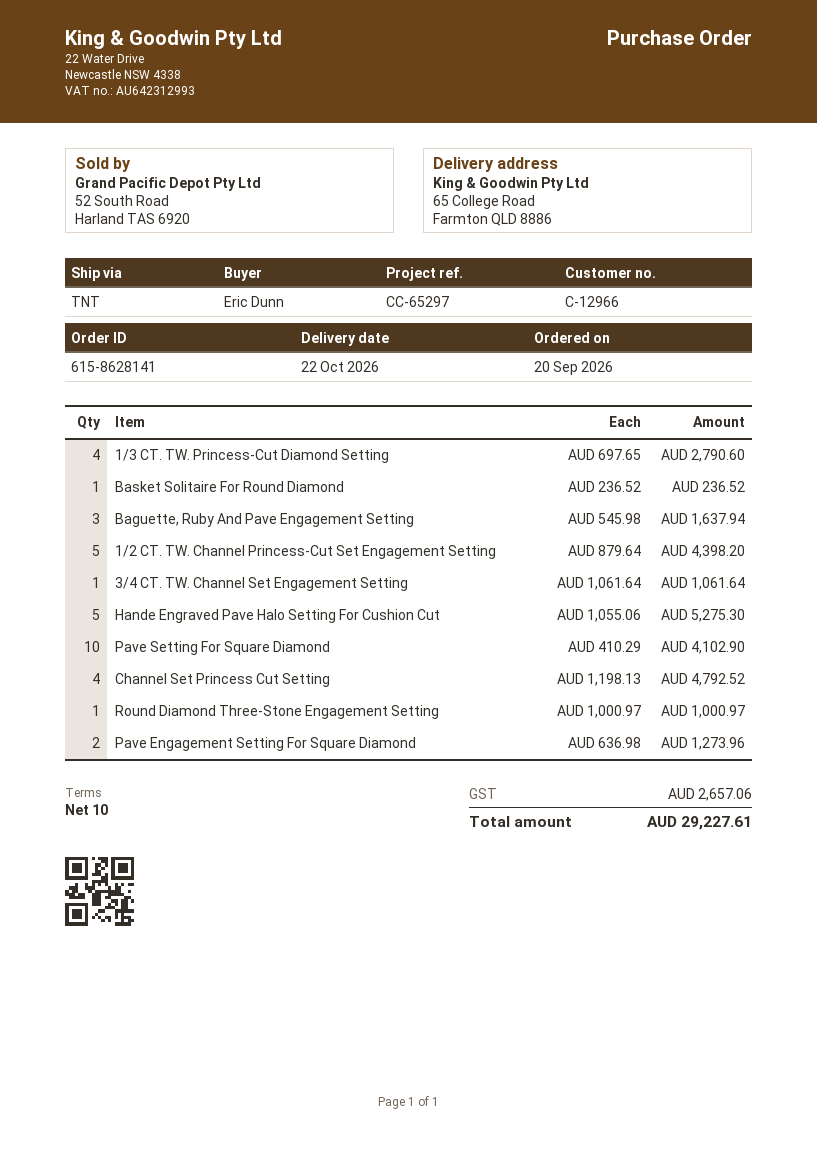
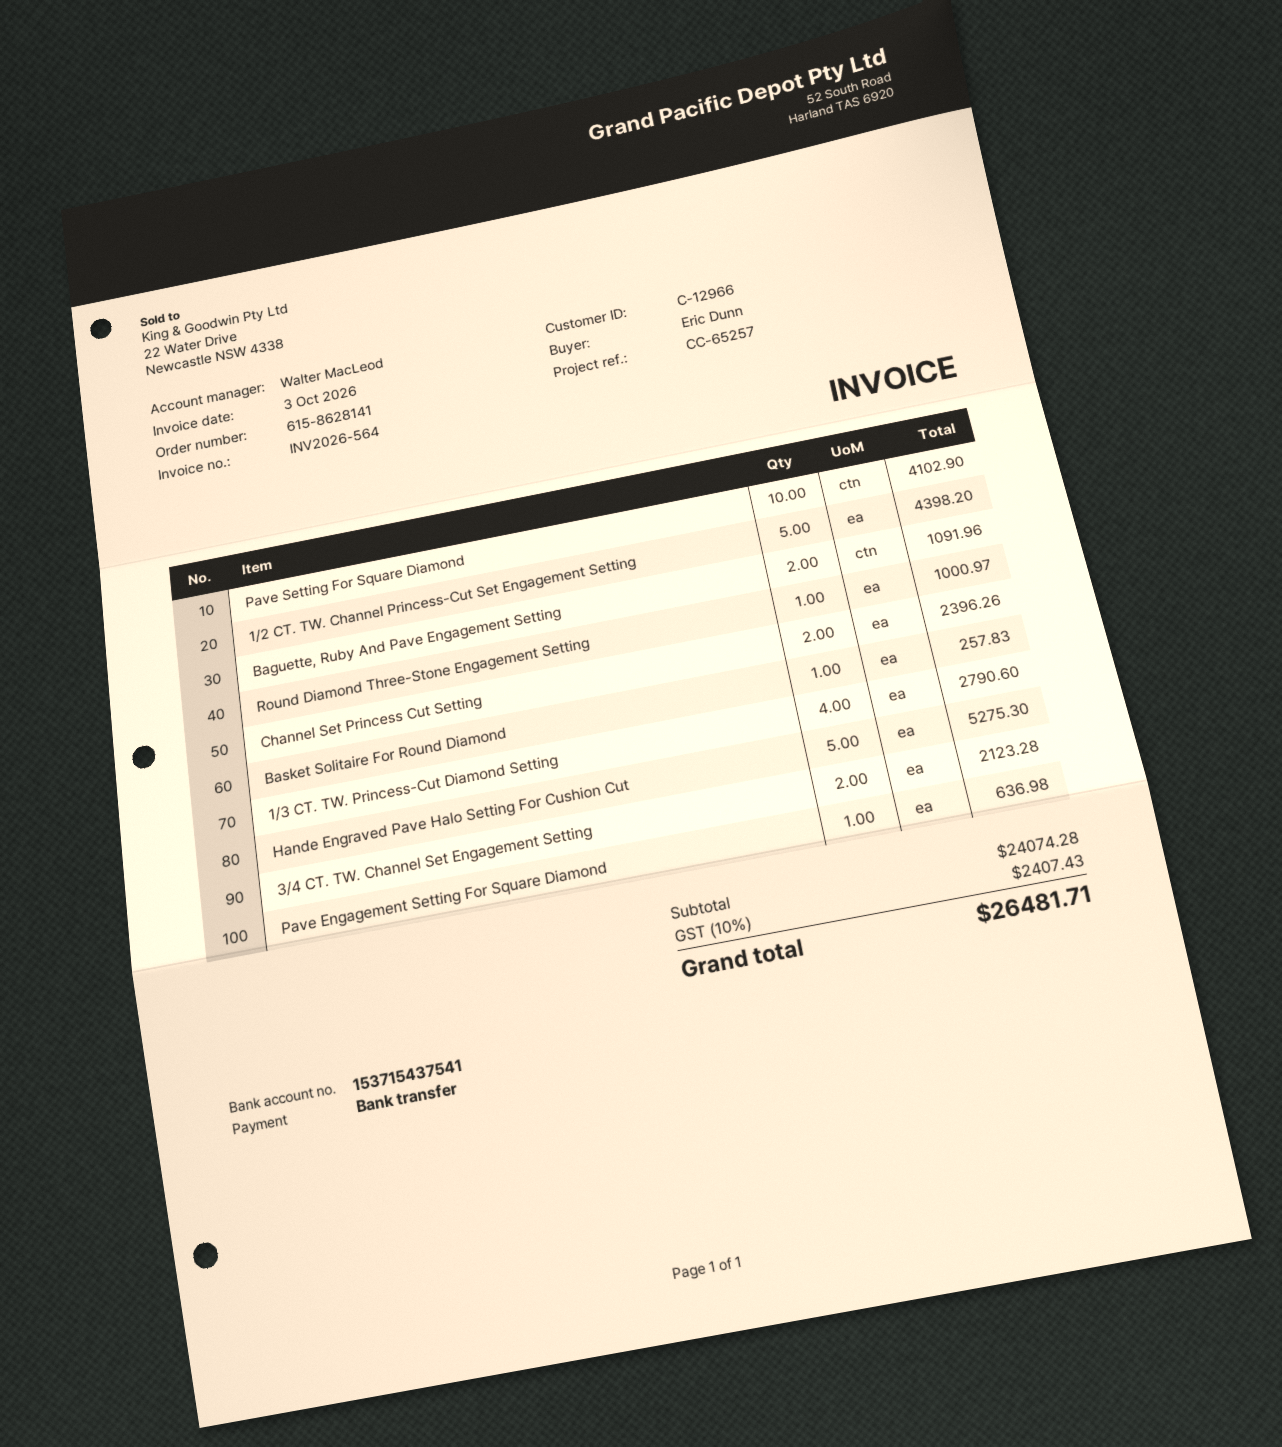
reference: CC-65297 -> CC-65257
Basket Solitaire For Round Diamond: 1 for 236.52 -> 1 for 257.83
Baguette, Ruby And Pave Engagement Setting: 3 for 1637.94 -> 2 for 1091.96
3/4 CT. TW. Channel Set Engagement Setting: 1 for 1061.64 -> 2 for 2123.28
Channel Set Princess Cut Setting: 4 for 4792.52 -> 2 for 2396.26
Pave Engagement Setting For Square Diamond: 2 for 1273.96 -> 1 for 636.98
tax: 2657.06 -> 2407.43
total: 29227.61 -> 26481.71

